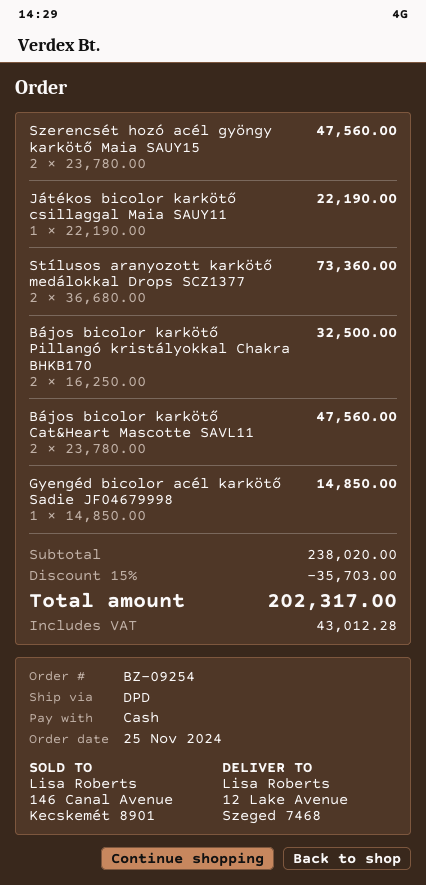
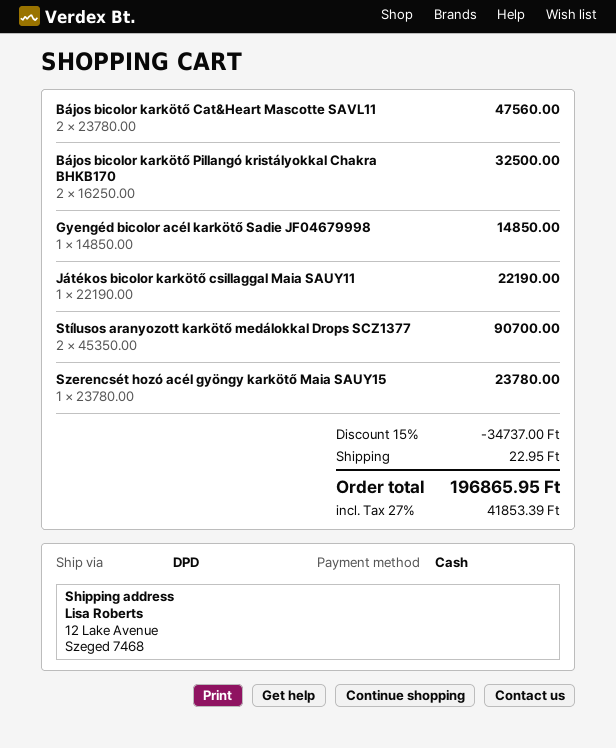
Szerencsét hozó acél gyöngy karkötő Maia SAUY15: 2 x 23780.00 = 47560.00 -> 1 x 23780.00 = 23780.00
Stílusos aranyozott karkötő medálokkal Drops SCZ1377: 2 x 36680.00 = 73360.00 -> 2 x 45350.00 = 90700.00
discount: 15% = 35703.00 -> 15% = 34737.00
shipping: none -> 22.95
tax: 43012.28 -> 41853.39
total: 202317.00 -> 196865.95

